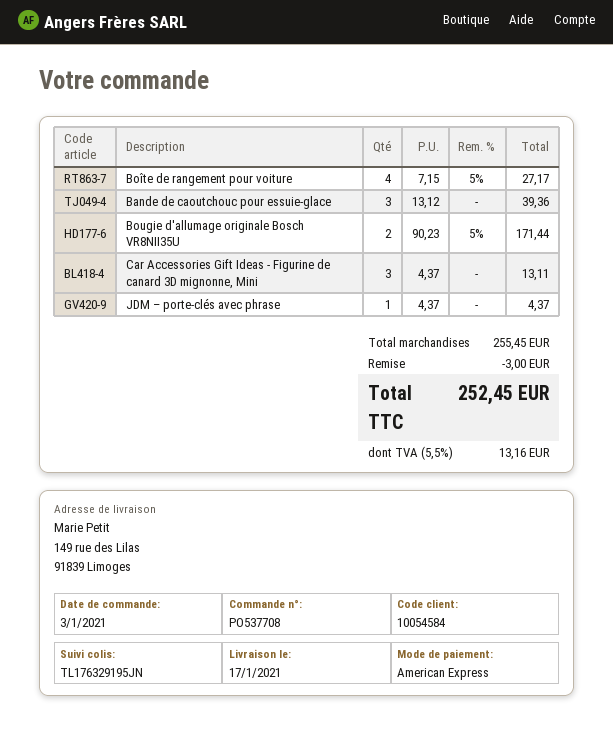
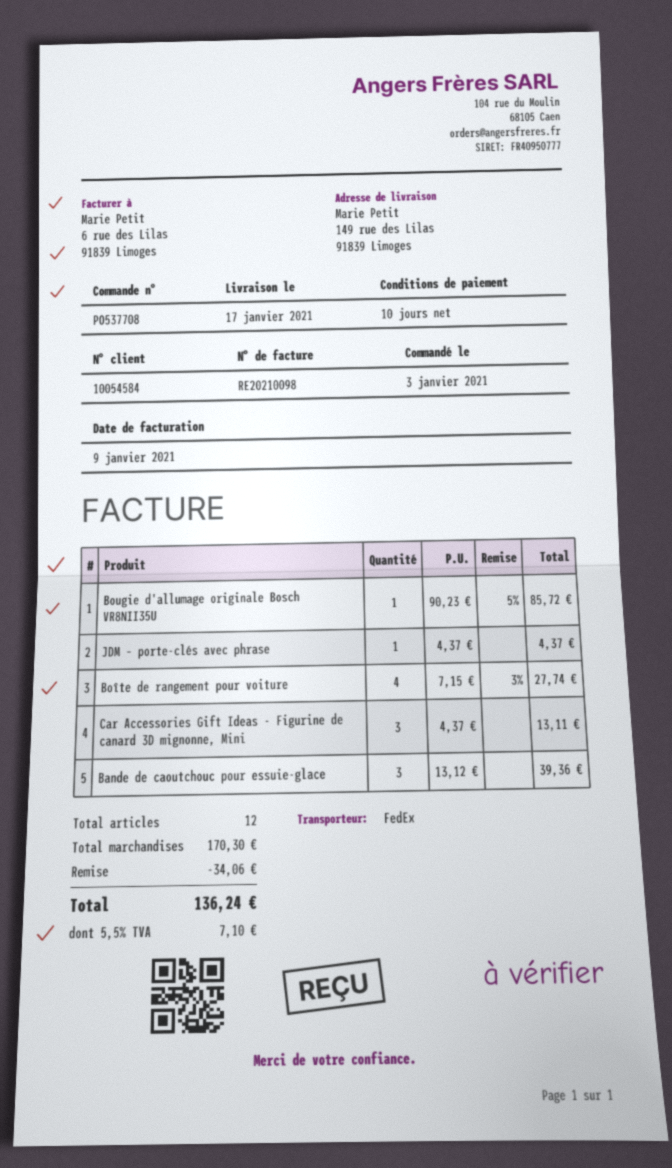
Boîte de rangement pour voiture: 4 x 7.15 - 5% = 27.17 -> 4 x 7.15 - 3% = 27.74
Bougie d'allumage originale Bosch VR8NII35U: 2 x 90.23 - 5% = 171.44 -> 1 x 90.23 - 5% = 85.72
subtotal: 255.45 -> 170.30
discount: 3.00 -> 34.06
tax: 5.5% = 13.16 -> 5.5% = 7.10
total: 252.45 -> 136.24

